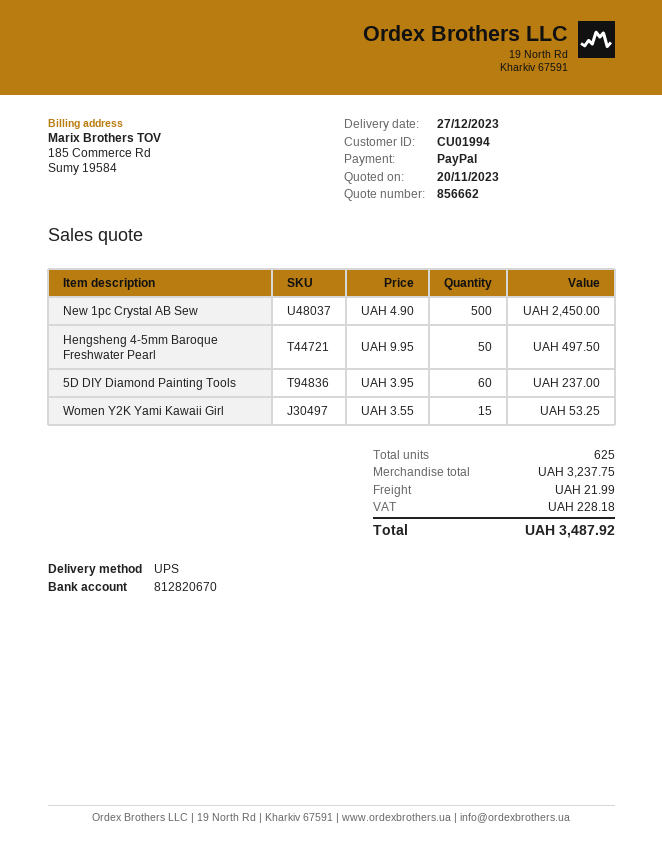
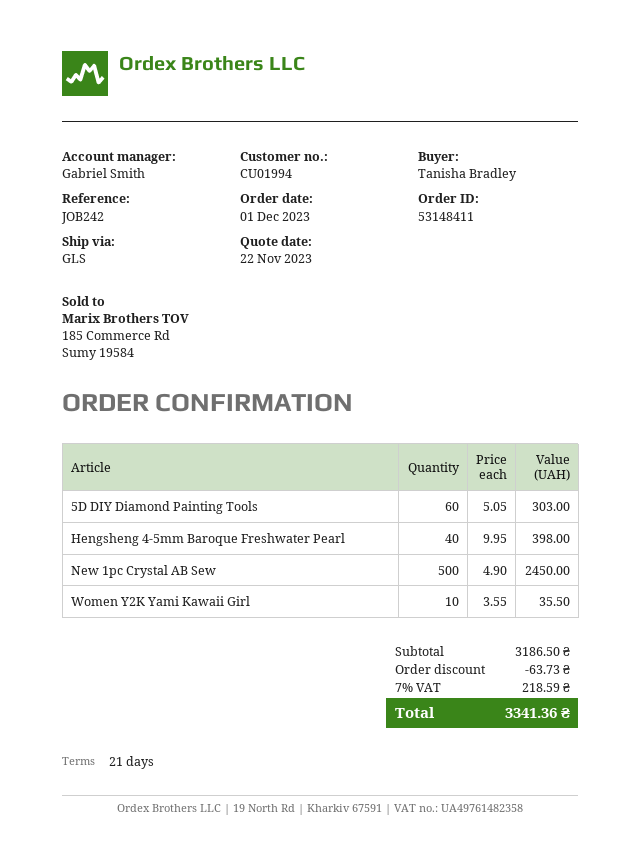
quote date: 2023-11-20 -> 2023-11-22
shipping method: UPS -> GLS
Hengsheng 4-5mm Baroque Freshwater Pearl: 50 x 9.95 = 497.50 -> 40 x 9.95 = 398.00
5D DIY Diamond Painting Tools: 60 x 3.95 = 237.00 -> 60 x 5.05 = 303.00
Women Y2K Yami Kawaii Girl: 15 x 3.55 = 53.25 -> 10 x 3.55 = 35.50
subtotal: 3237.75 -> 3186.50
discount: none -> 63.73
shipping: 21.99 -> none
tax: 228.18 -> 218.59
total: 3487.92 -> 3341.36

